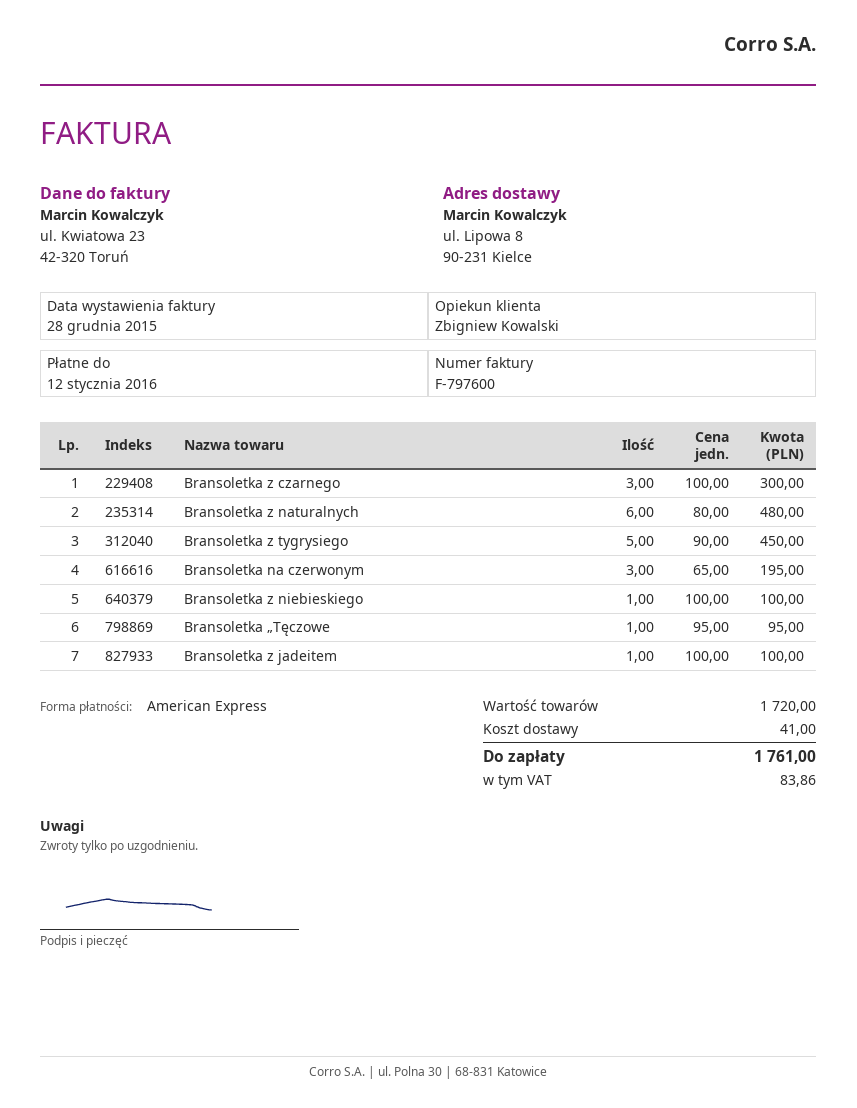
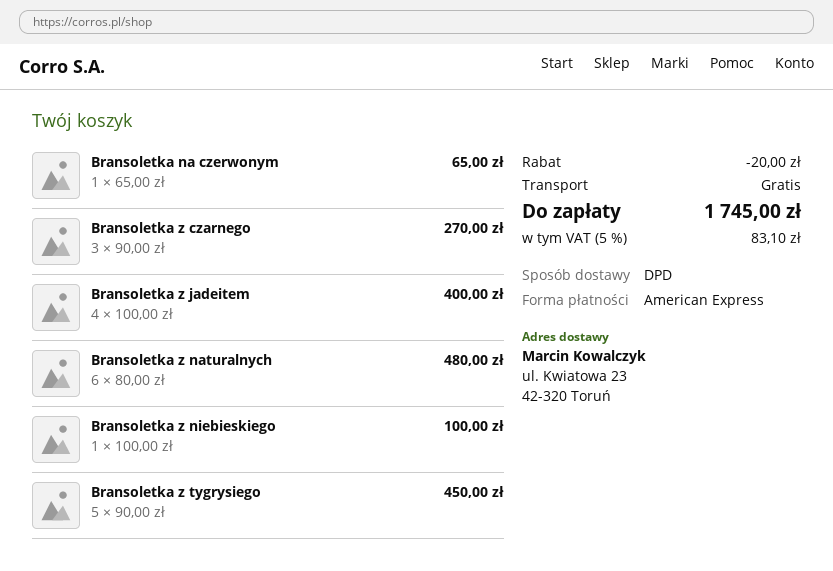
ship to: ul. Lipowa 8, 90-231 Kielce -> ul. Kwiatowa 23, 42-320 Toruń
Bransoletka z czarnego: 3 x 100.00 = 300.00 -> 3 x 90.00 = 270.00
Bransoletka na czerwonym: 3 x 65.00 = 195.00 -> 1 x 65.00 = 65.00
Bransoletka „Tęczowe: 1 x 95.00 = 95.00 -> none
Bransoletka z jadeitem: 1 x 100.00 = 100.00 -> 4 x 100.00 = 400.00
discount: none -> 20.00
shipping: 41.00 -> 0.00
tax: 83.86 -> 83.10
total: 1761.00 -> 1745.00

